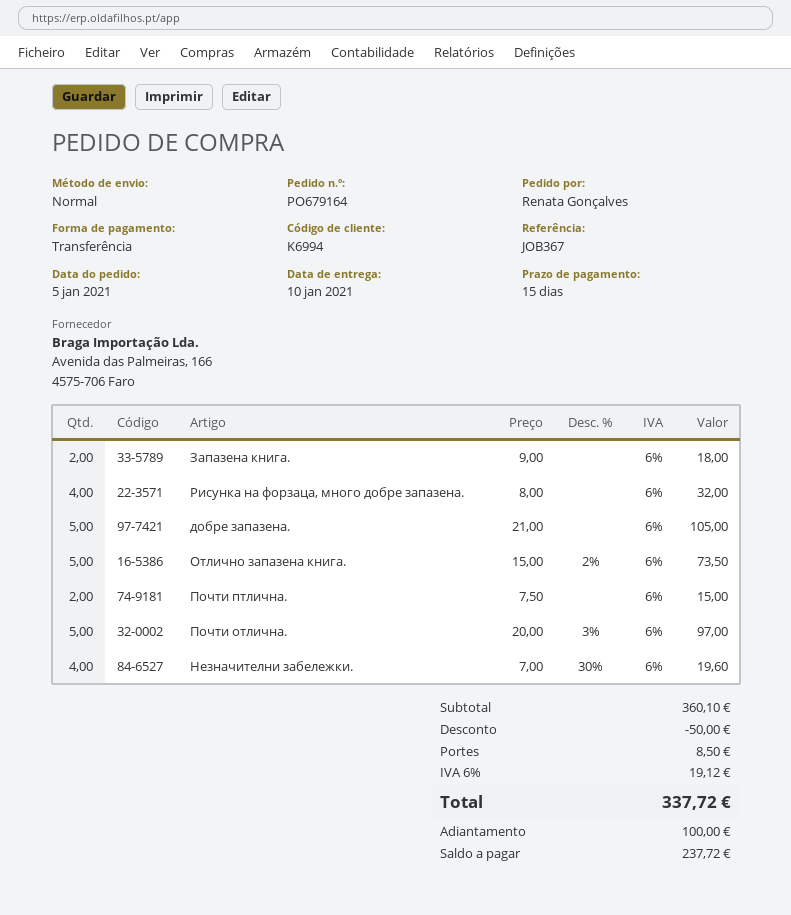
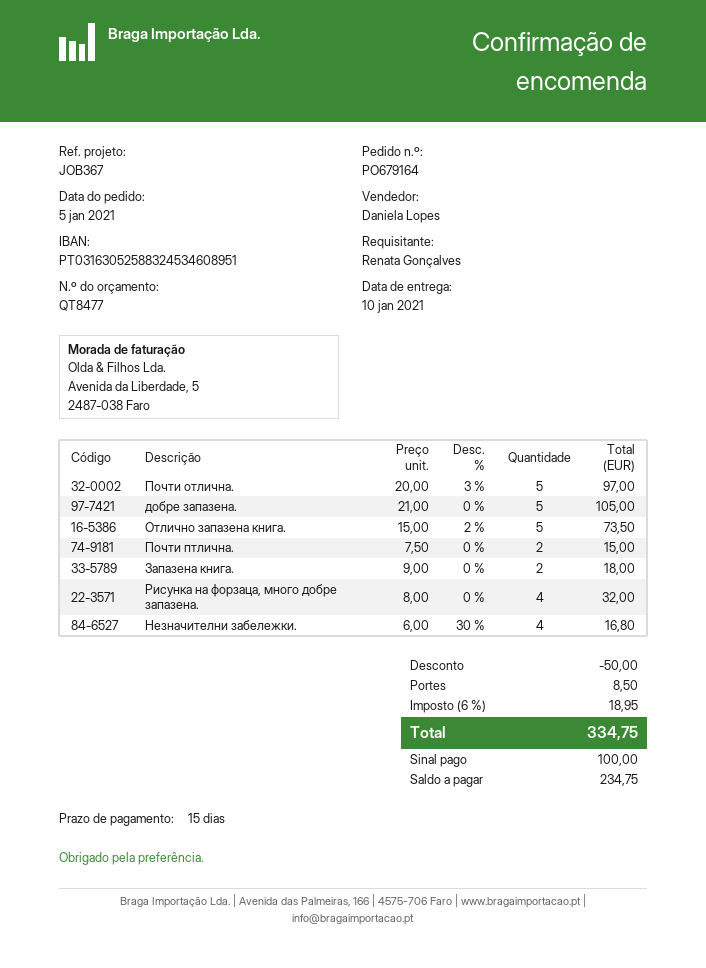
Незначителни забележки.: 4 x 7.00 - 30% = 19.60 -> 4 x 6.00 - 30% = 16.80
tax: 6% = 19.12 -> 6% = 18.95
total: 337.72 -> 334.75
balance: 237.72 -> 234.75

